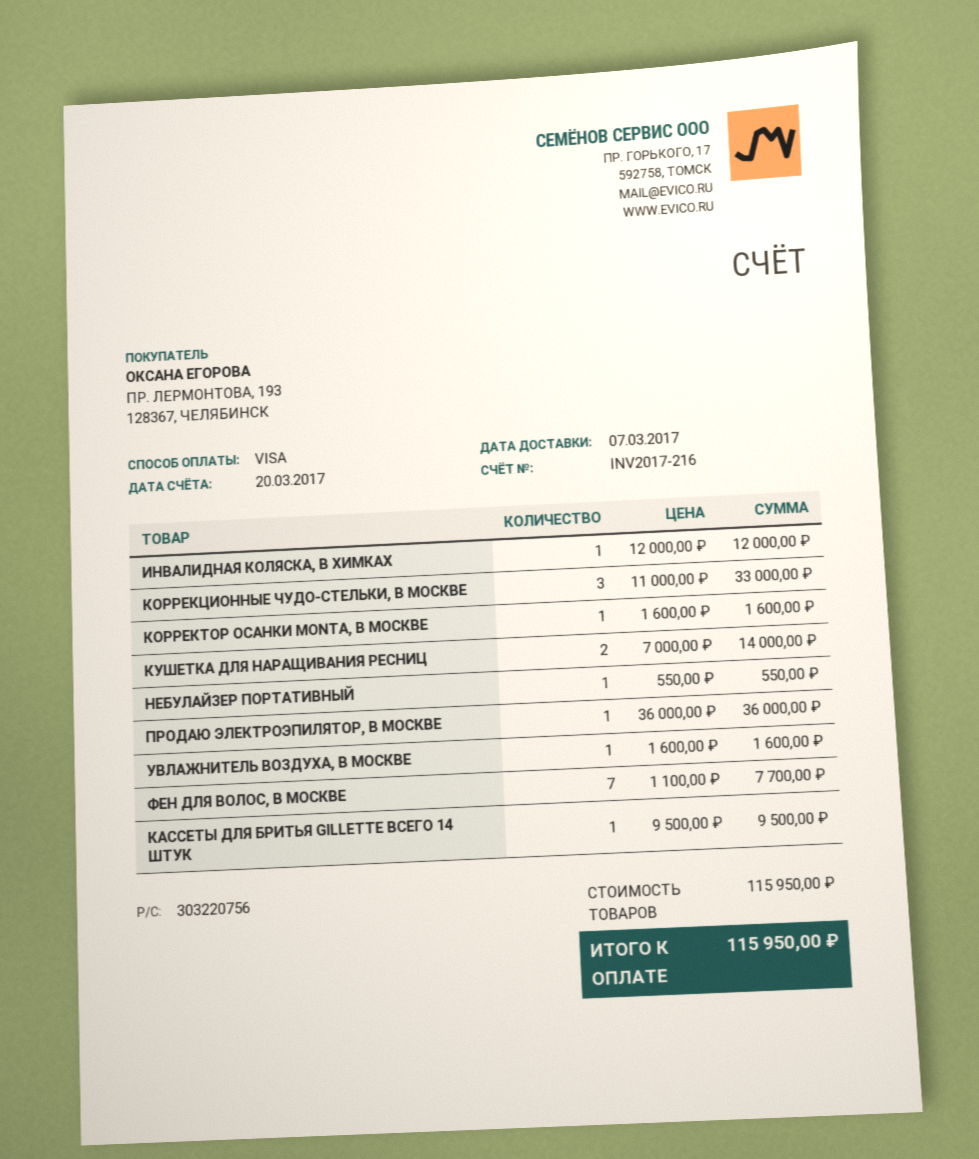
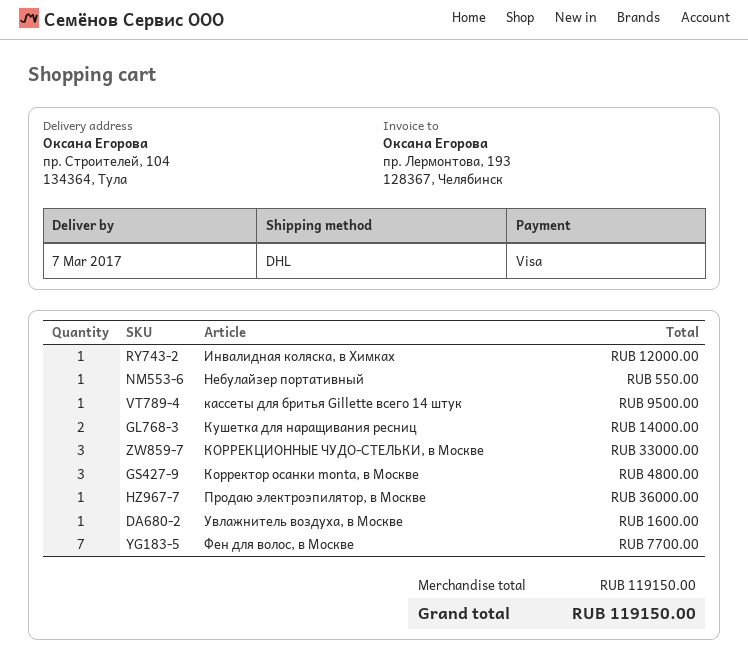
КОРРЕКТОР ОСАНКИ MONTA, В МОСКВЕ: 1 for 1600.00 -> 3 for 4800.00
subtotal: 115950.00 -> 119150.00
total: 115950.00 -> 119150.00

